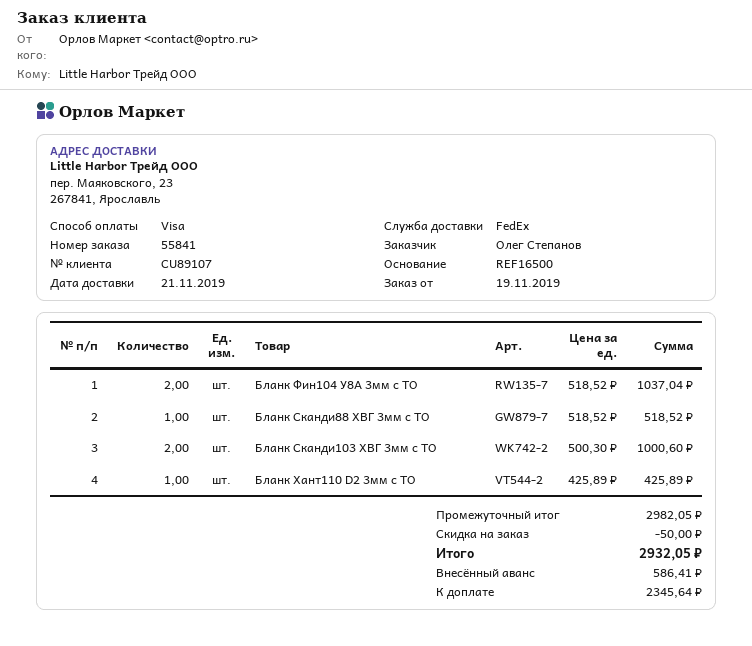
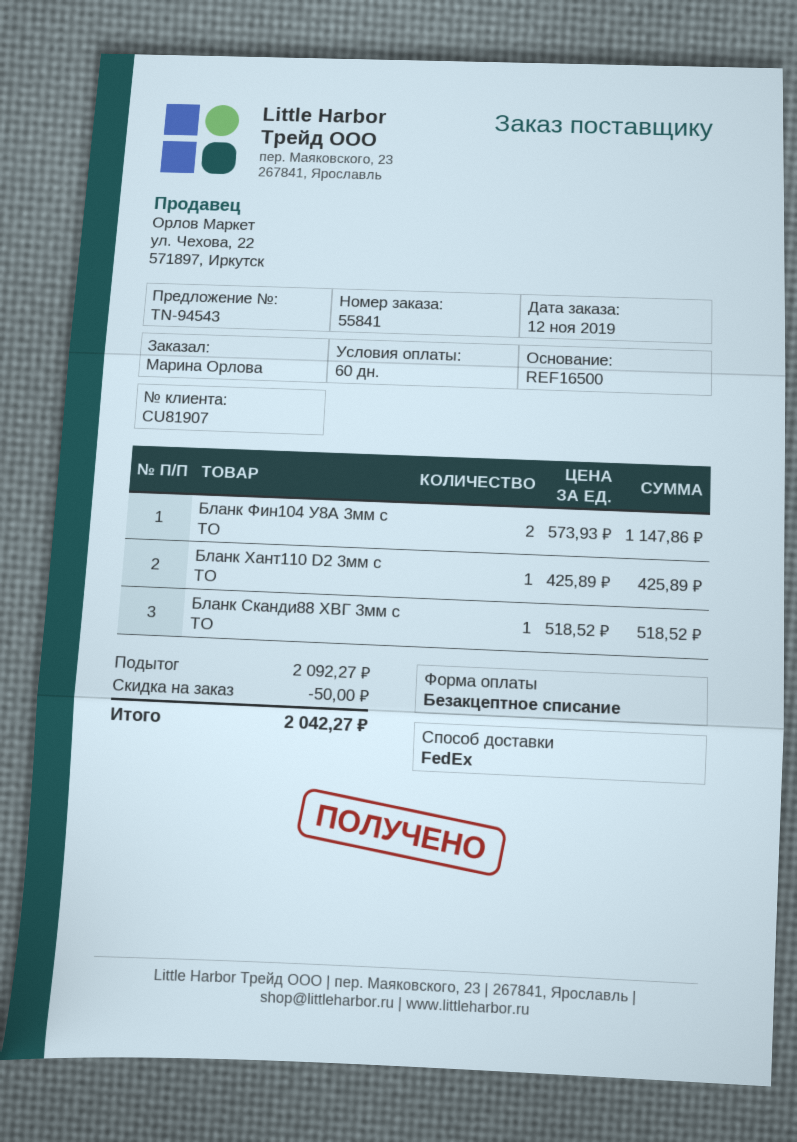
order date: 2019-11-19 -> 2019-11-12
customer number: CU89107 -> CU81907
ordered by: Олег Степанов -> Марина Орлова
payment method: Visa -> direct debit
Бланк Фин104 У8А 3мм с ТО: 2 x 518.52 = 1037.04 -> 2 x 573.93 = 1147.86
Бланк Сканди103 ХВГ 3мм с ТО: 2 x 500.30 = 1000.60 -> none
subtotal: 2982.05 -> 2092.27
total: 2932.05 -> 2042.27

